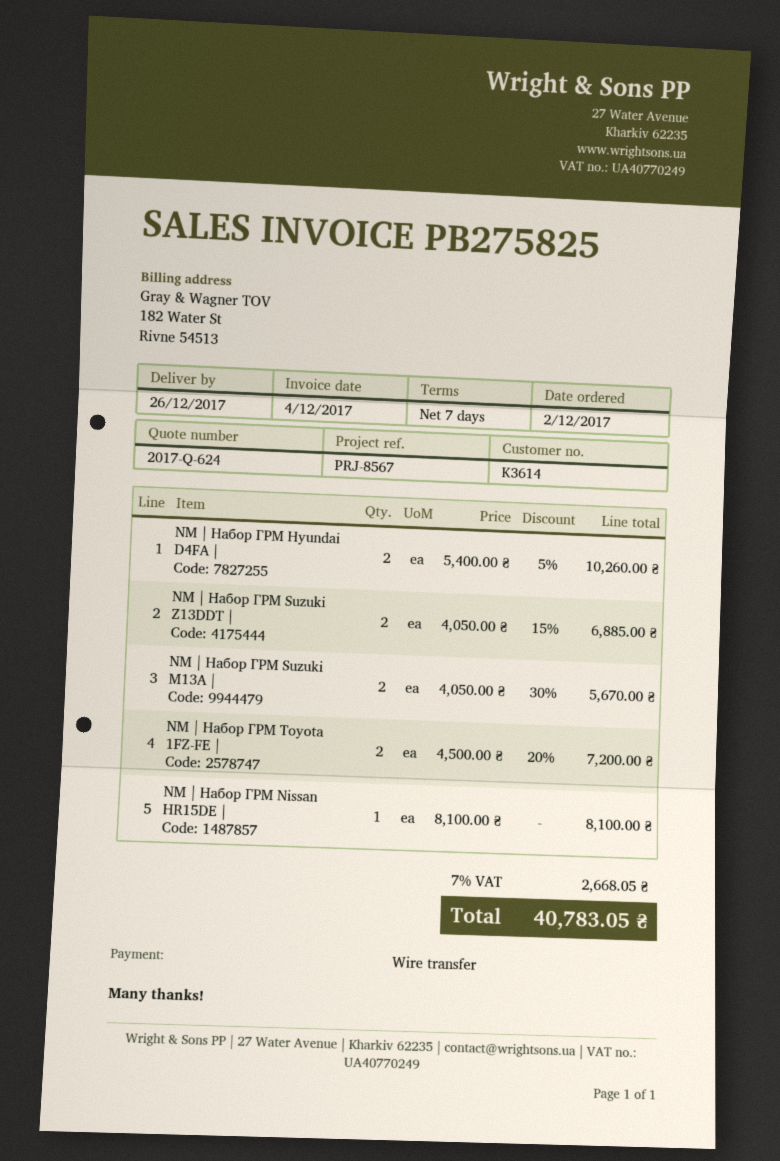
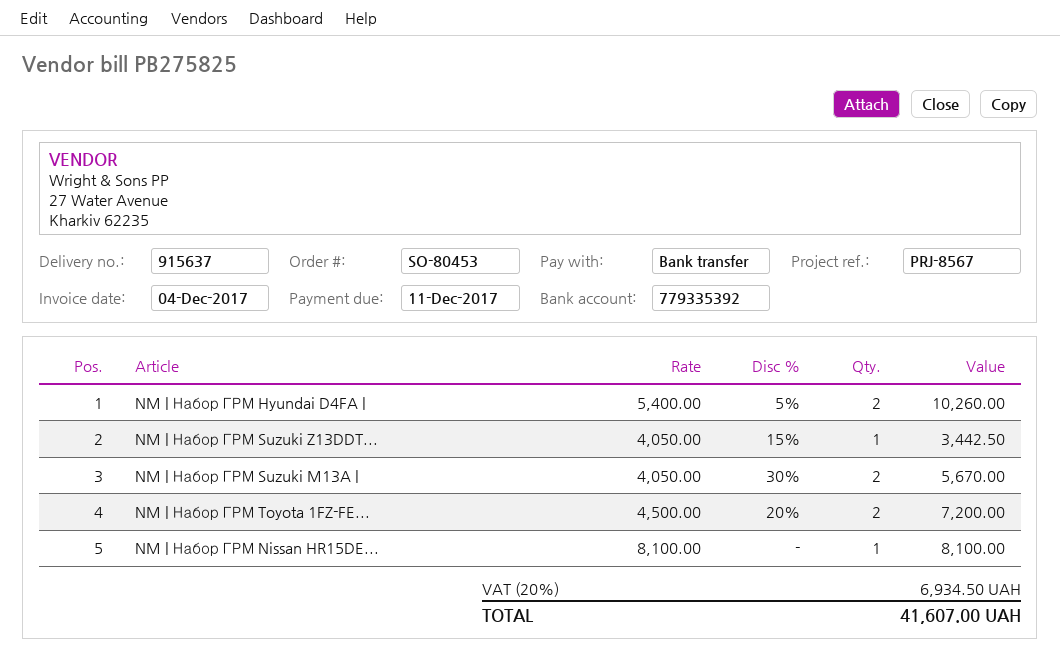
NM | Набор ГРМ Suzuki Z13DDT |: 2 x 4050.00 - 15% = 6885.00 -> 1 x 4050.00 - 15% = 3442.50
tax: 7% = 2668.05 -> 20% = 6934.50
total: 40783.05 -> 41607.00

